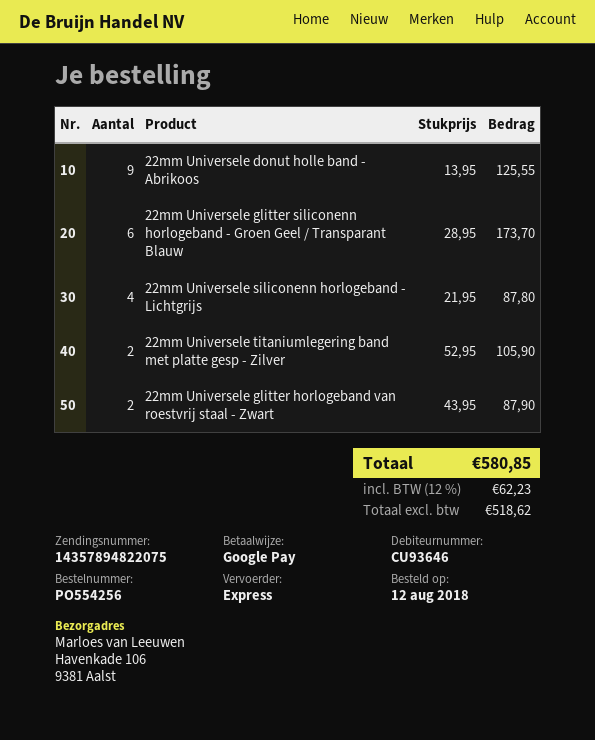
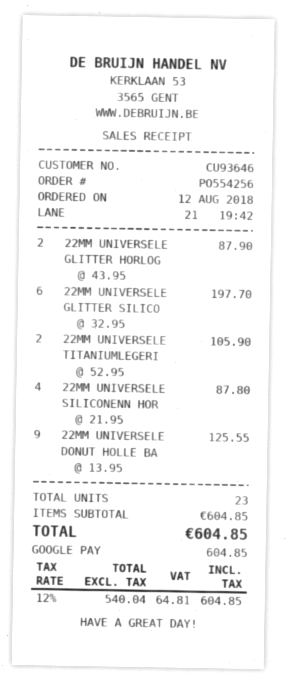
22mm Universele glitter siliconenn horlogeband - Groen Geel / Transparant Blauw: 6 x 28.95 = 173.70 -> 6 x 32.95 = 197.70
net: 518.62 -> 540.04
tax: 12% = 62.23 -> 12% = 64.81
total: 580.85 -> 604.85

